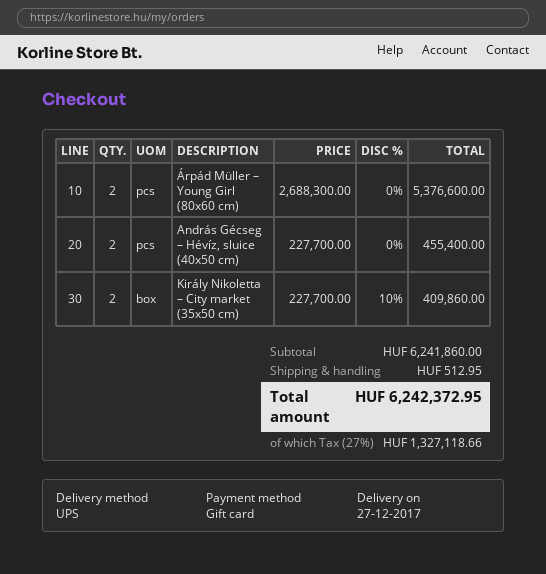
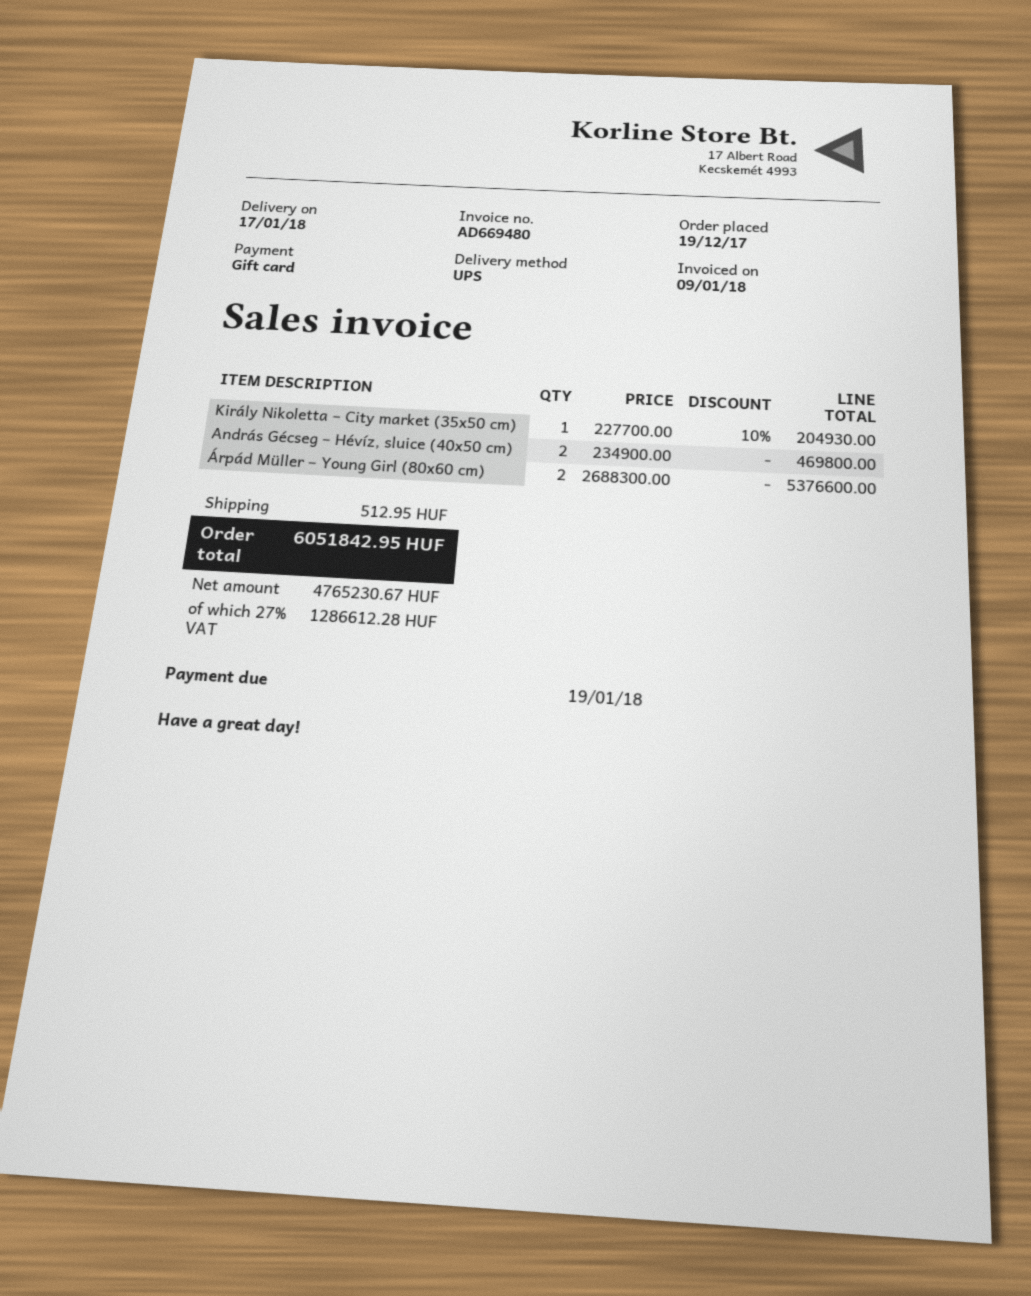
delivery date: 2017-12-27 -> 2018-01-17
András Gécseg – Hévíz, sluice (40x50 cm): 2 x 227700.00 = 455400.00 -> 2 x 234900.00 = 469800.00
Király Nikoletta – City market (35x50 cm): 2 x 227700.00 - 10% = 409860.00 -> 1 x 227700.00 - 10% = 204930.00
tax: 27% = 1327118.66 -> 27% = 1286612.28
total: 6242372.95 -> 6051842.95

